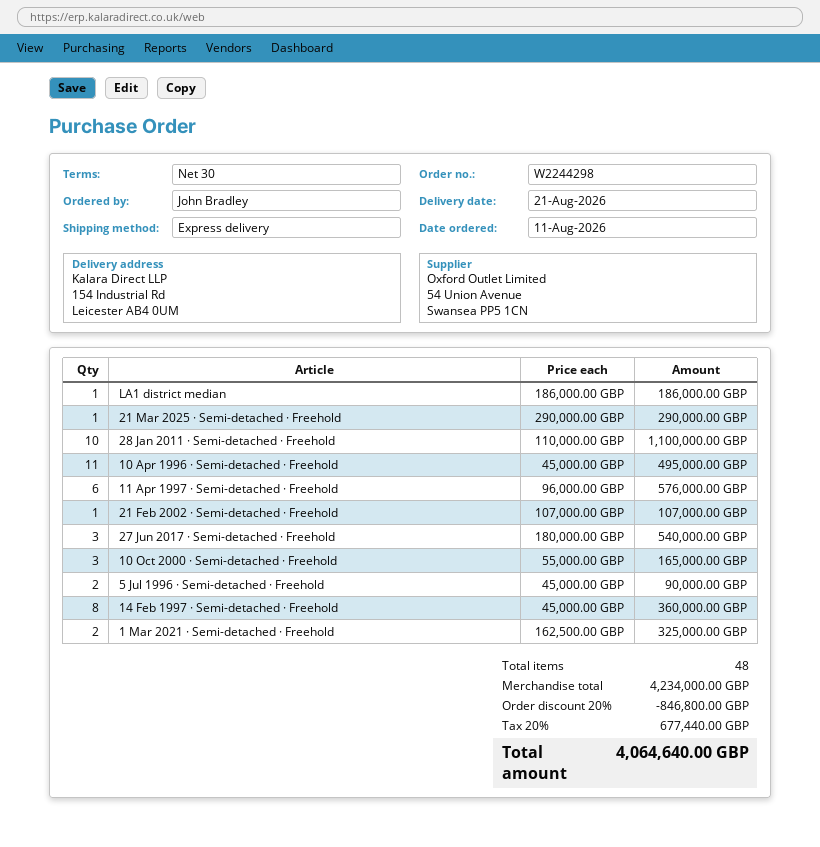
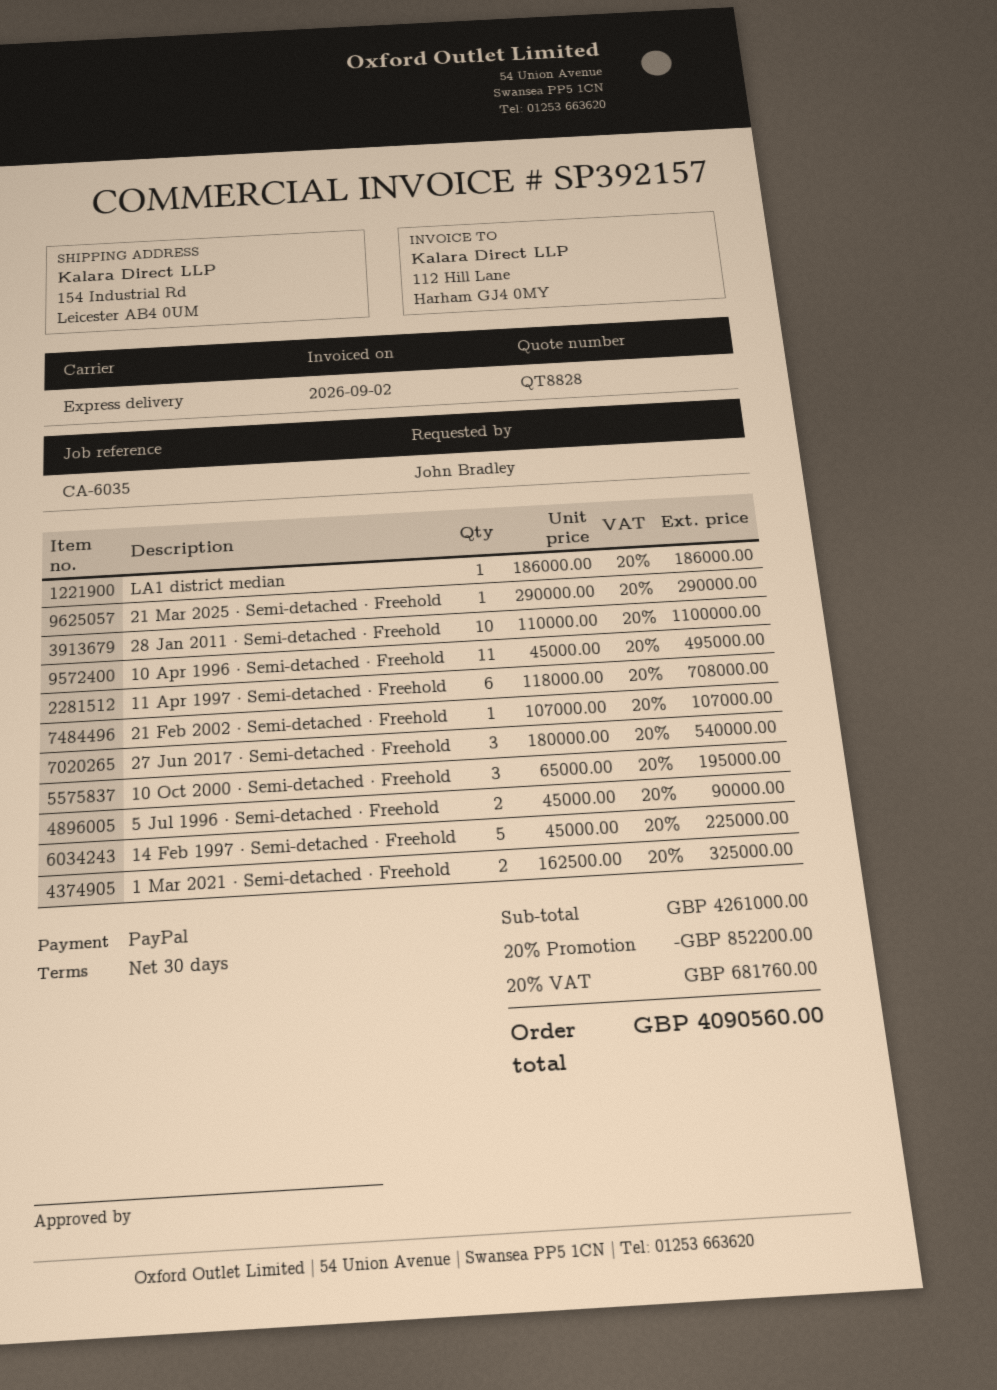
11 Apr 1997 · Semi-detached · Freehold: 6 x 96000.00 = 576000.00 -> 6 x 118000.00 = 708000.00
10 Oct 2000 · Semi-detached · Freehold: 3 x 55000.00 = 165000.00 -> 3 x 65000.00 = 195000.00
14 Feb 1997 · Semi-detached · Freehold: 8 x 45000.00 = 360000.00 -> 5 x 45000.00 = 225000.00
subtotal: 4234000.00 -> 4261000.00
discount: 20% = 846800.00 -> 20% = 852200.00
tax: 20% = 677440.00 -> 20% = 681760.00
total: 4064640.00 -> 4090560.00

